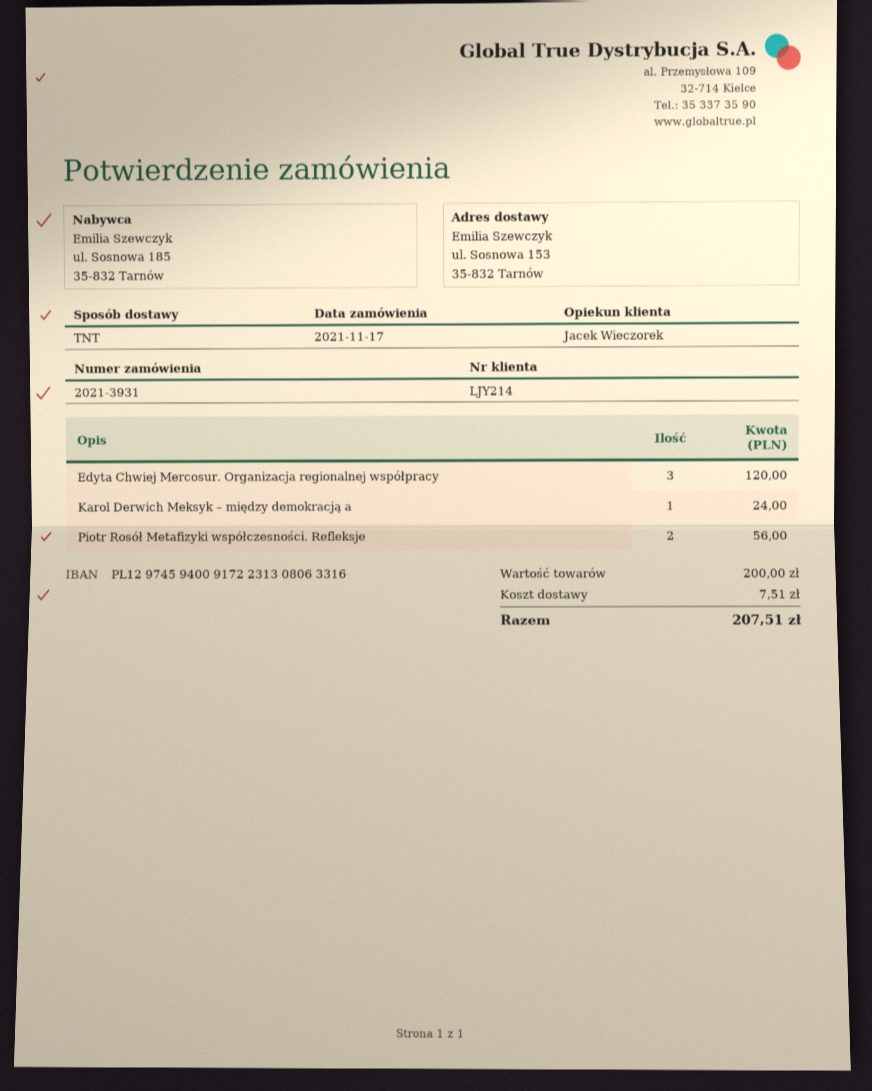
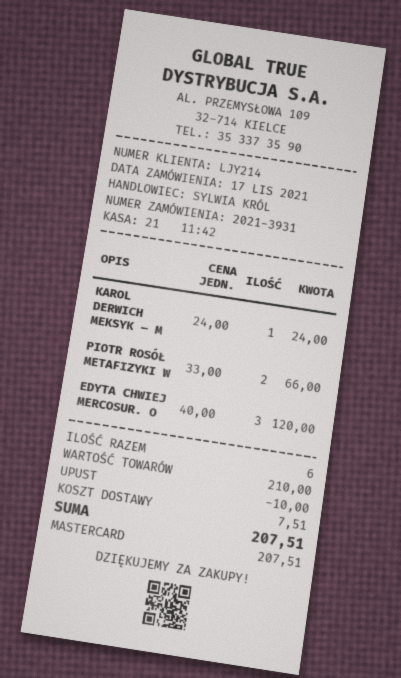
sales rep: Jacek Wieczorek -> SYLWIA KRÓL
Piotr Rosół Metafizyki współczesności. Refleksje: 2 for 56.00 -> 2 for 66.00
subtotal: 200.00 -> 210.00
discount: none -> 10.00

